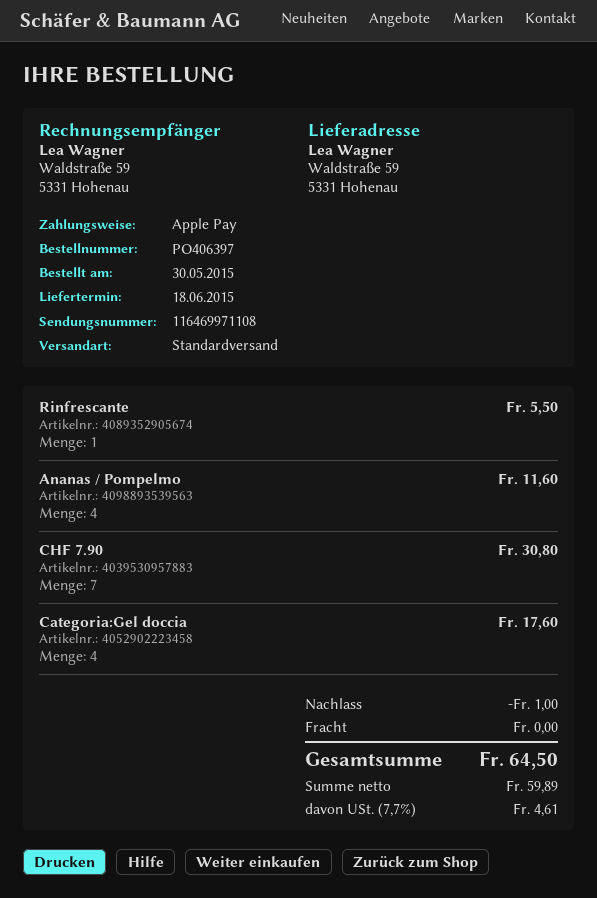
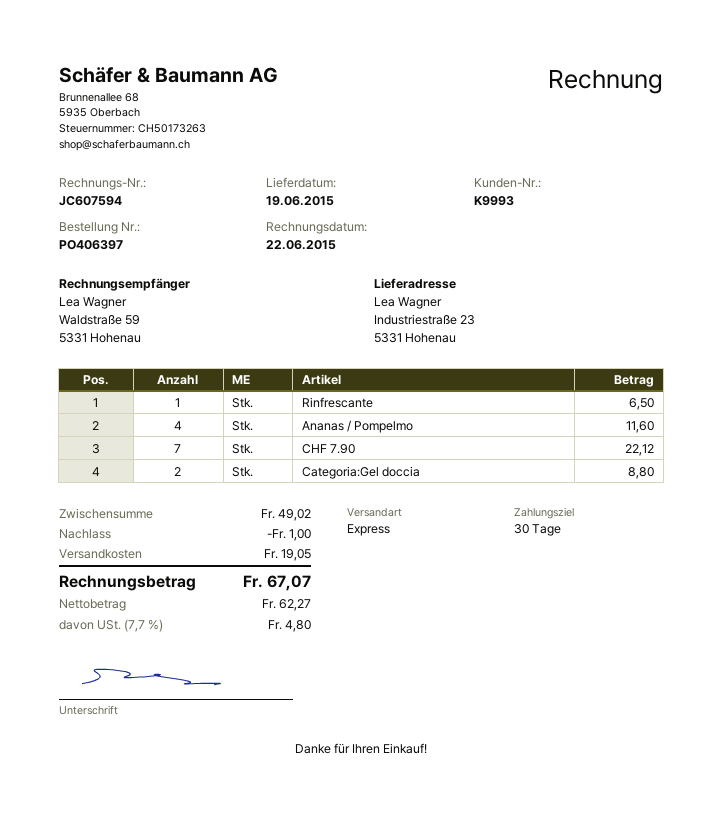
delivery date: 2015-06-18 -> 2015-06-19
shipping method: standard -> express
ship to: Waldstraße 59, 5331 Hohenau -> Industriestraße 23, 5331 Hohenau
Rinfrescante: 1 for 5.50 -> 1 for 6.50
CHF 7.90: 7 for 30.80 -> 7 for 22.12
Categoria:Gel doccia: 4 for 17.60 -> 2 for 8.80
shipping: 0.00 -> 19.05
net: 59.89 -> 62.27
tax: 7.7% = 4.61 -> 7.7% = 4.80
total: 64.50 -> 67.07

